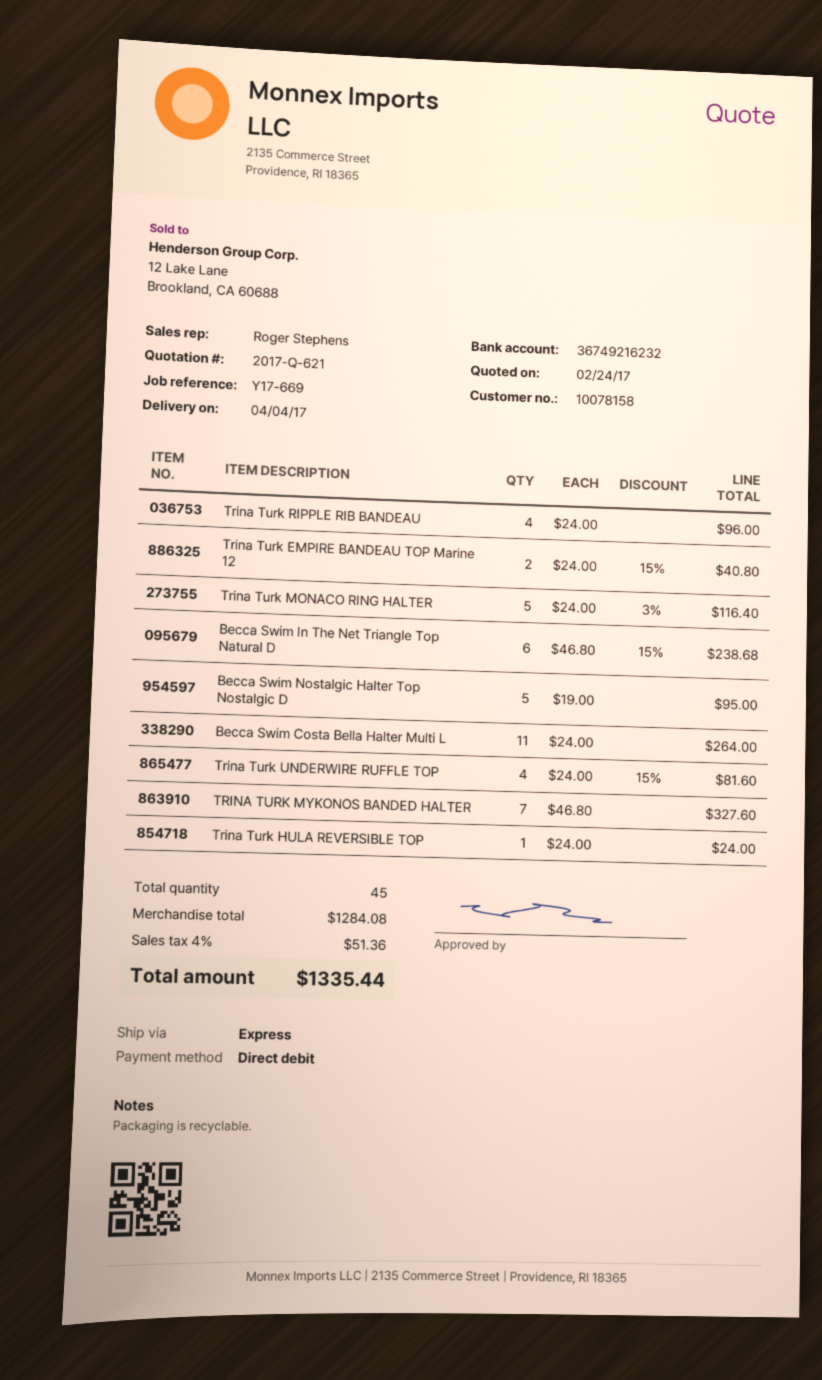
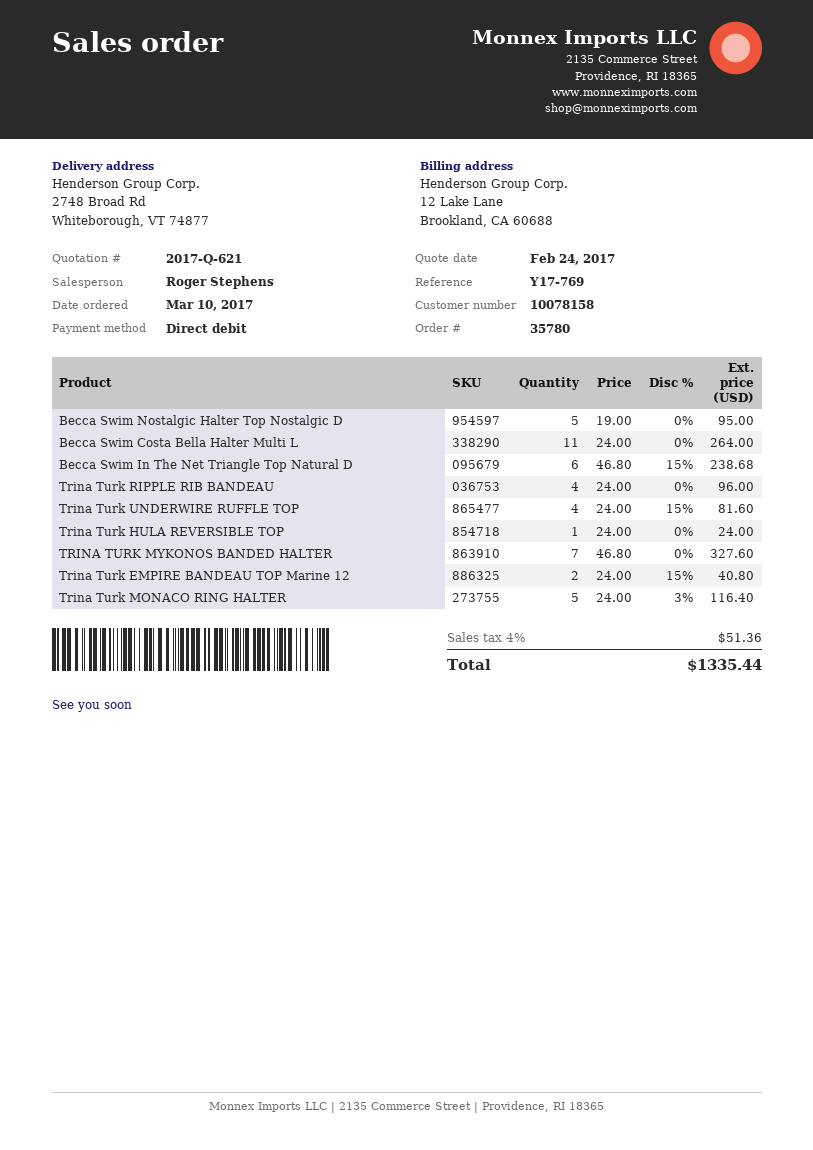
reference: Y17-669 -> Y17-769

